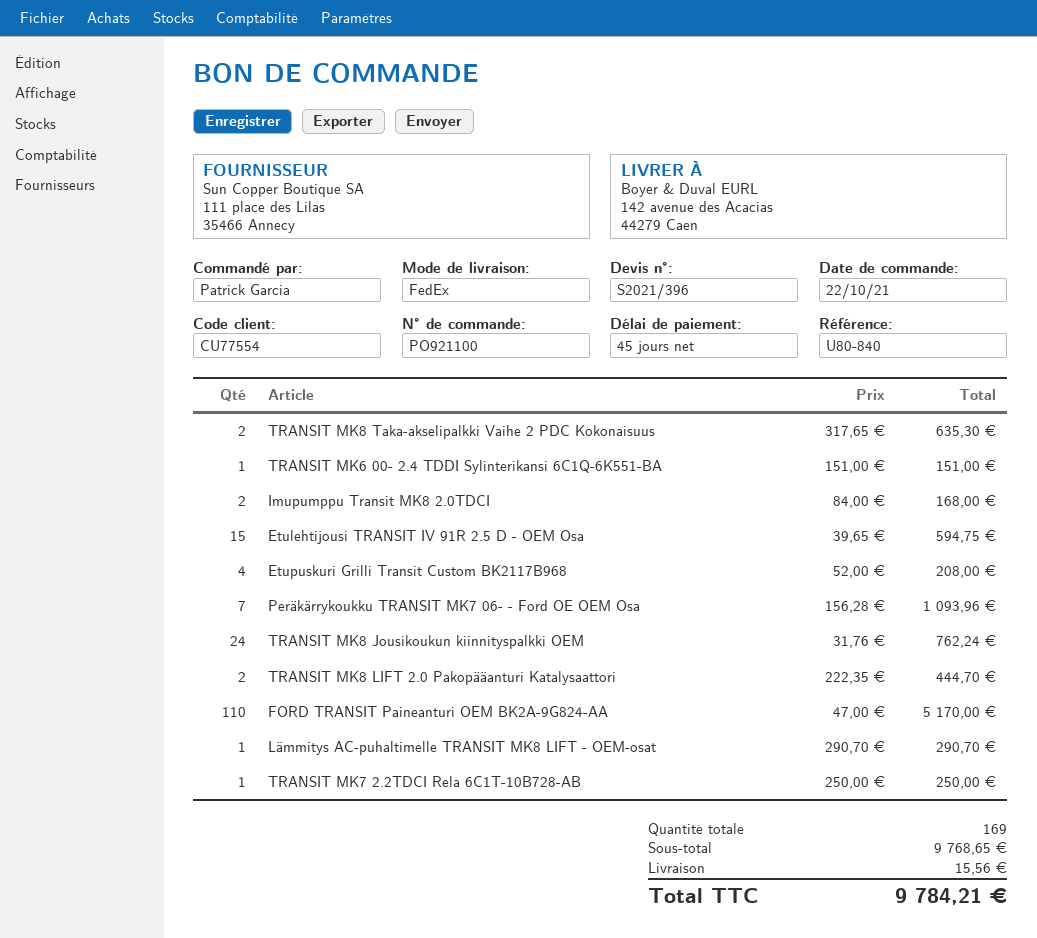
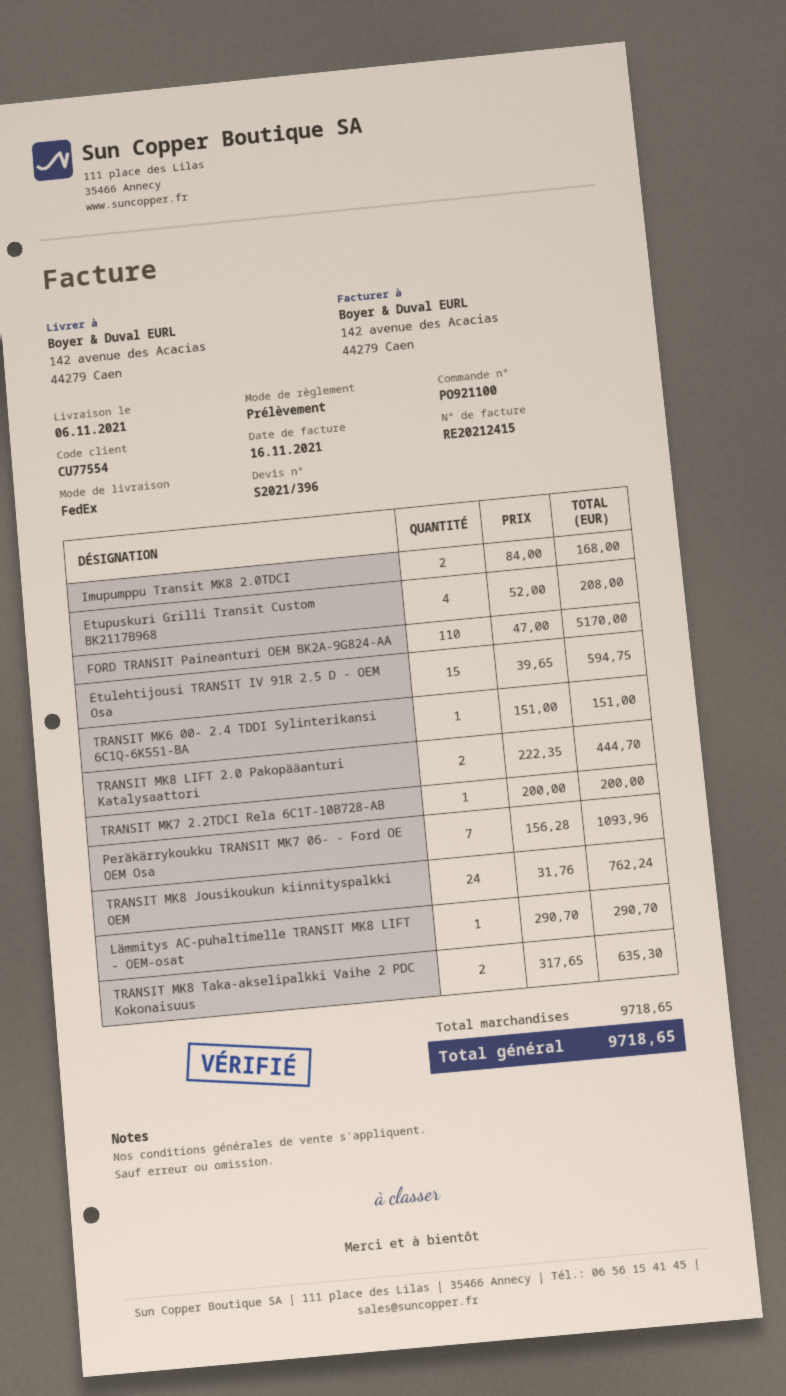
TRANSIT MK7 2.2TDCI Rela 6C1T-10B728-AB: 1 x 250.00 = 250.00 -> 1 x 200.00 = 200.00
subtotal: 9768.65 -> 9718.65
shipping: 15.56 -> none
total: 9784.21 -> 9718.65

